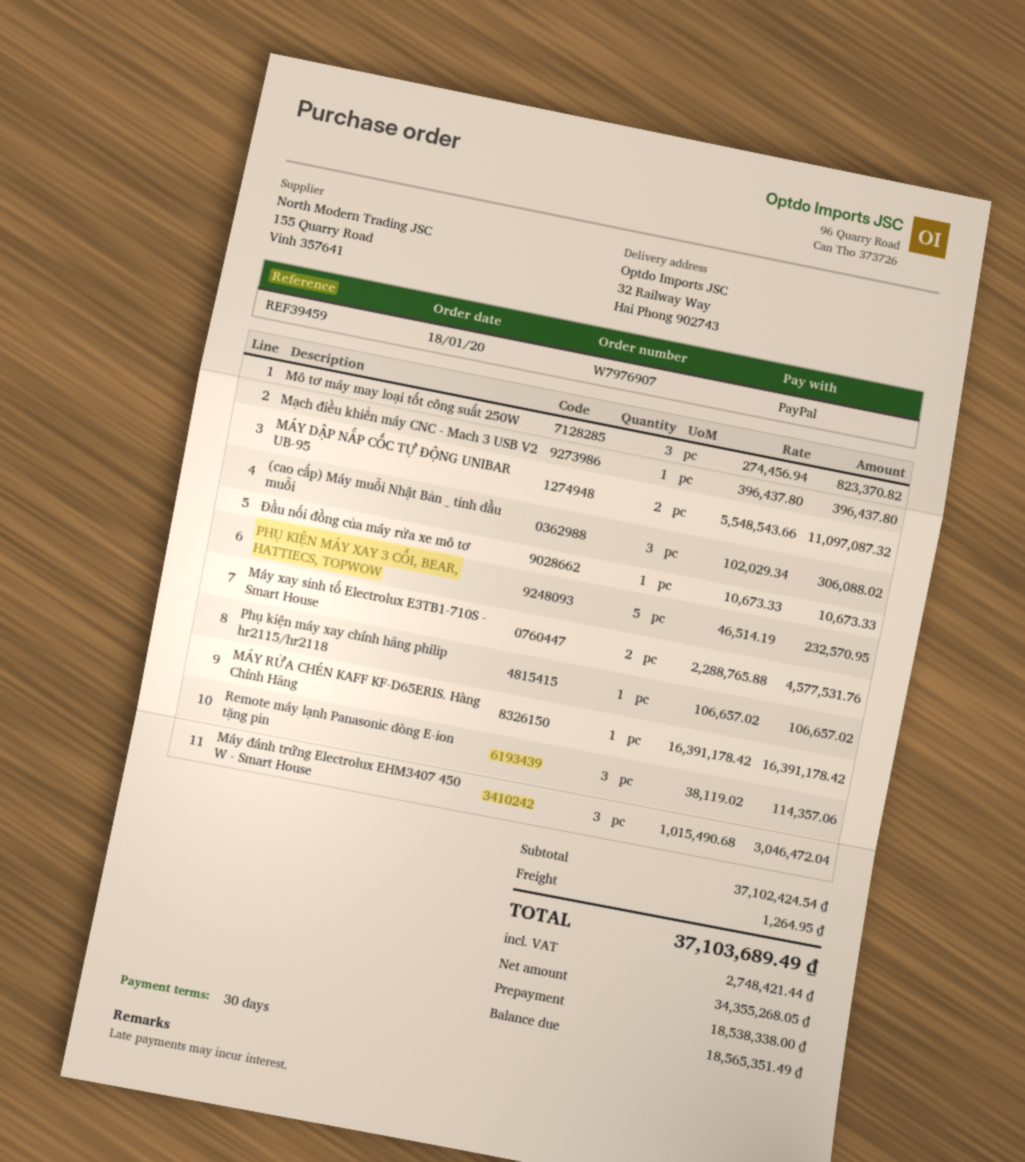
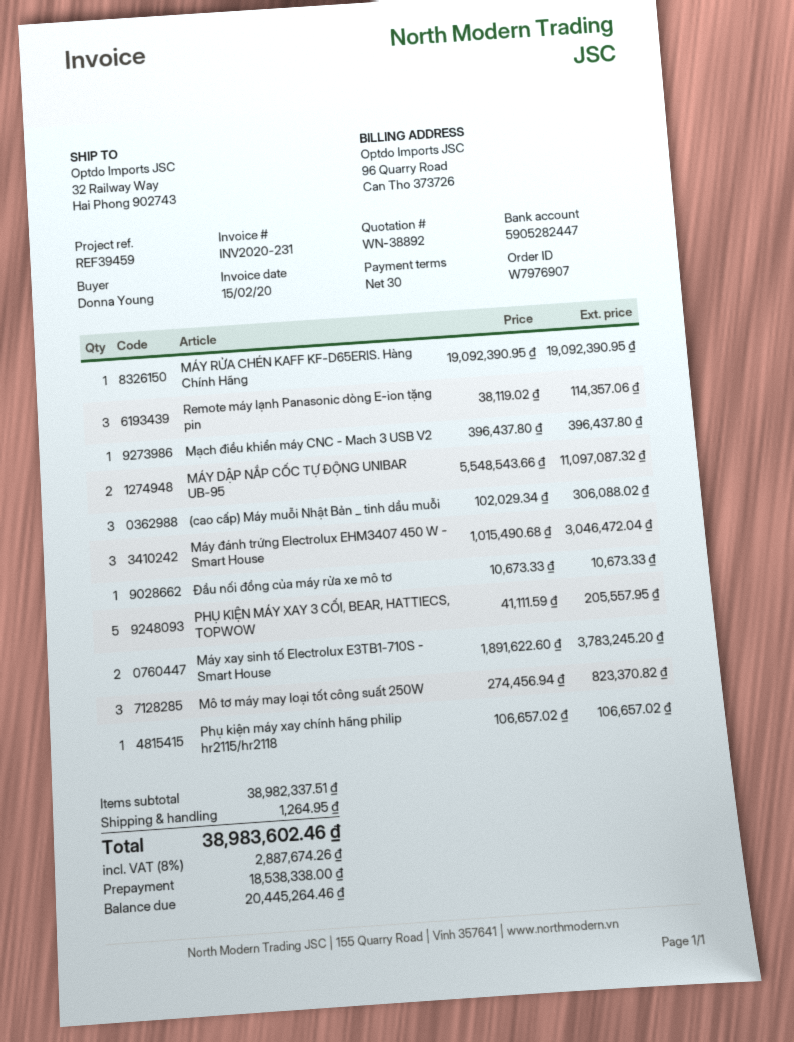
PHỤ KIỆN MÁY XAY 3 CỐI, BEAR, HATTIECS, TOPWOW: 5 x 46514.19 = 232570.95 -> 5 x 41111.59 = 205557.95
Máy xay sinh tố Electrolux E3TB1-710S - Smart House: 2 x 2288765.88 = 4577531.76 -> 2 x 1891622.60 = 3783245.20
MÁY RỬA CHÉN KAFF KF-D65ERIS. Hàng Chính Hãng: 1 x 16391178.42 = 16391178.42 -> 1 x 19092390.95 = 19092390.95
subtotal: 37102424.54 -> 38982337.51
tax: 2748421.44 -> 2887674.26
total: 37103689.49 -> 38983602.46
balance: 18565351.49 -> 20445264.46

